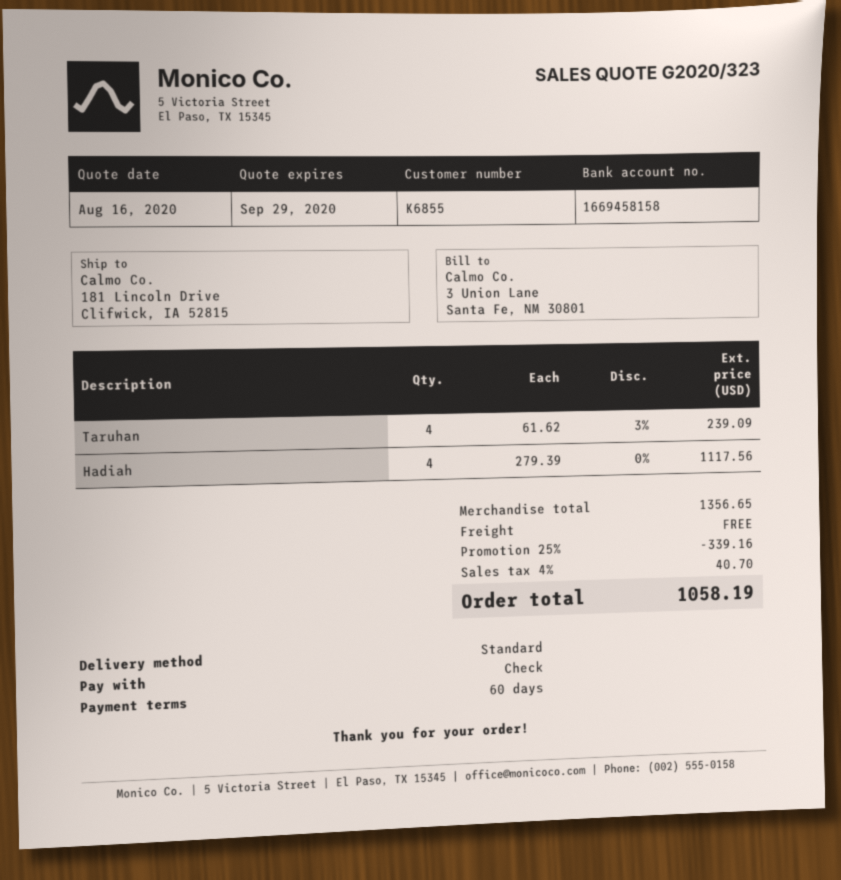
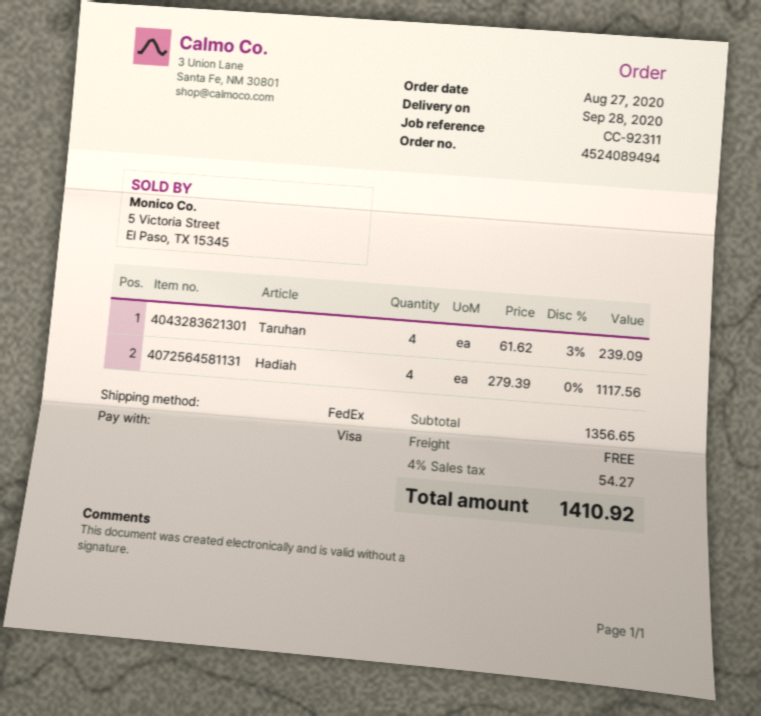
payment method: cheque -> Visa
shipping method: standard -> FedEx
discount: 25% = 339.16 -> none
tax: 4% = 40.70 -> 4% = 54.27
total: 1058.19 -> 1410.92

